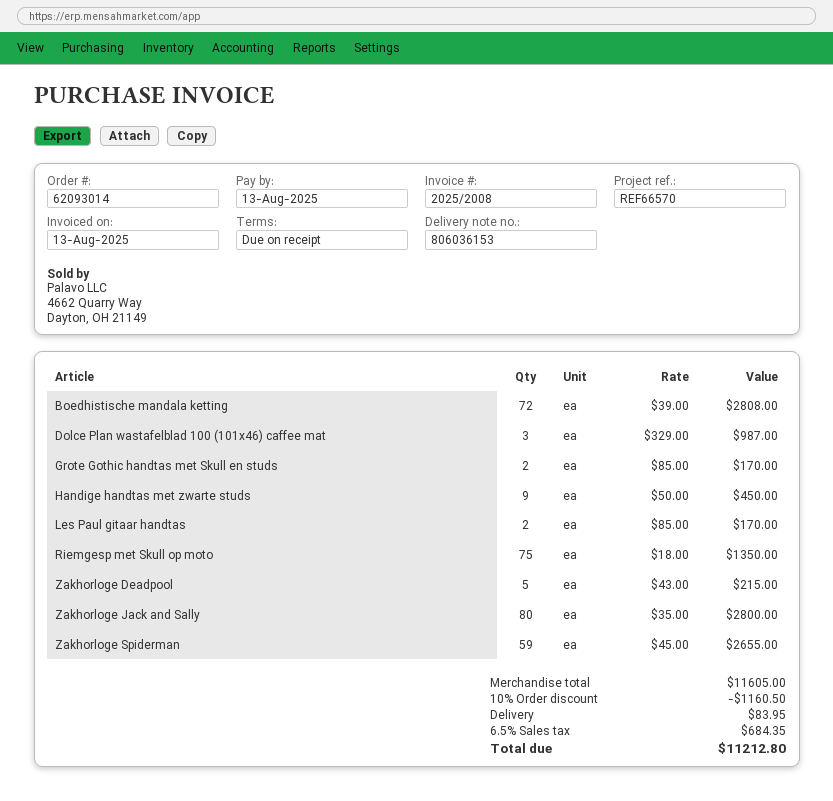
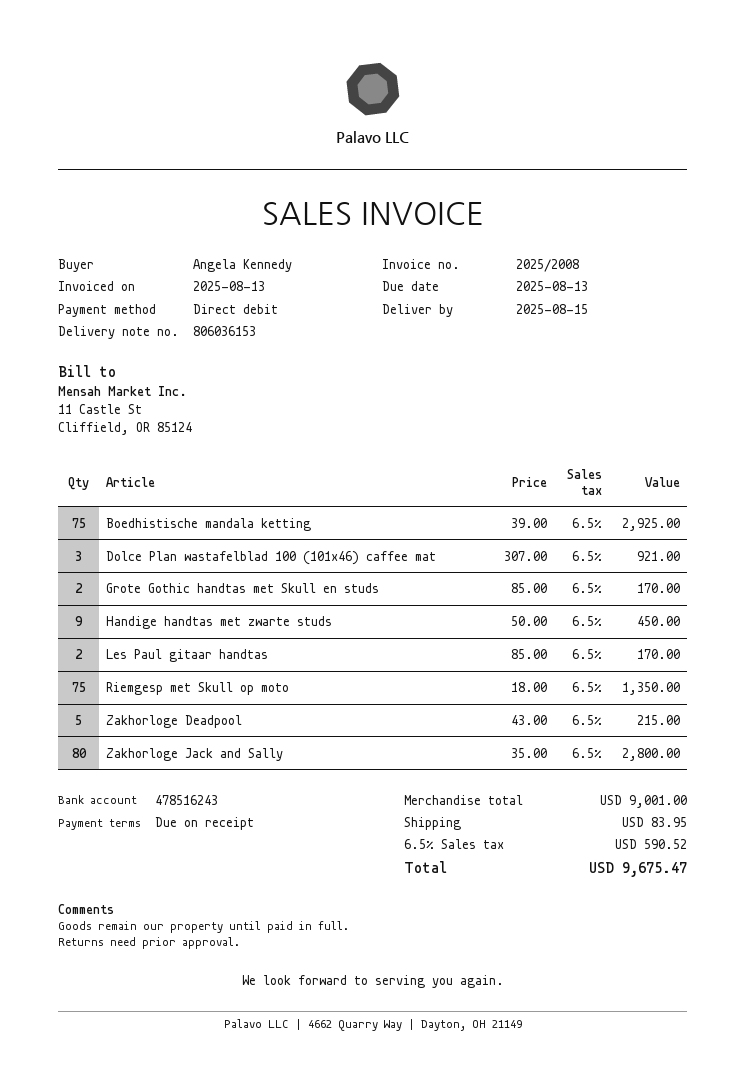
Boedhistische mandala ketting: 72 x 39.00 = 2808.00 -> 75 x 39.00 = 2925.00
Dolce Plan wastafelblad 100 (101x46) caffee mat: 3 x 329.00 = 987.00 -> 3 x 307.00 = 921.00
Zakhorloge Spiderman: 59 x 45.00 = 2655.00 -> none
subtotal: 11605.00 -> 9001.00
discount: 10% = 1160.50 -> none
tax: 6.5% = 684.35 -> 6.5% = 590.52
total: 11212.80 -> 9675.47

